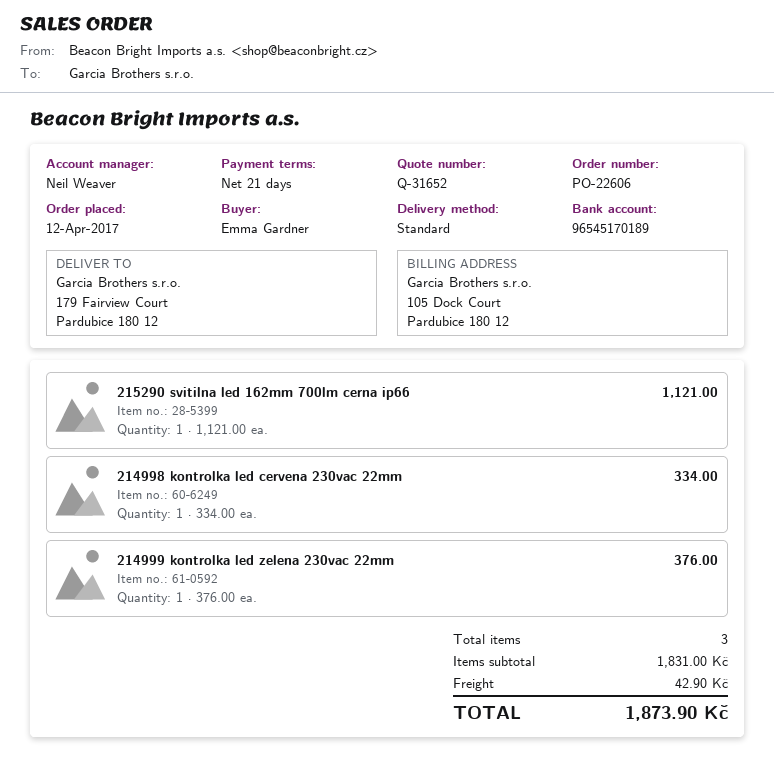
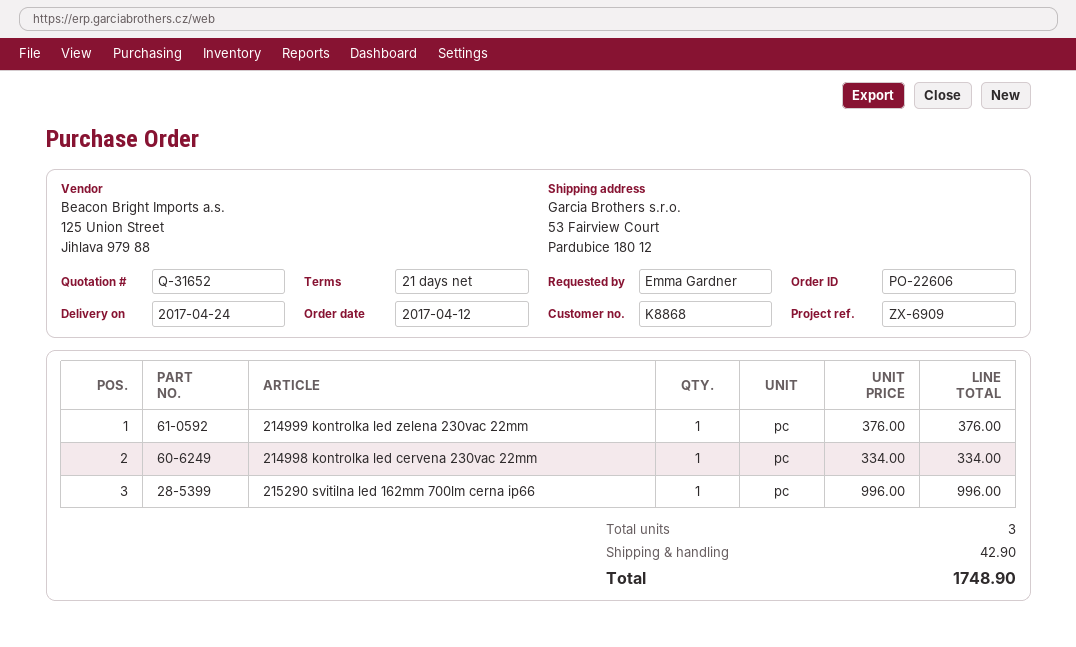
ship to: 179 Fairview Court, Pardubice 180 12 -> 53 Fairview Court, Pardubice 180 12
215290 svitilna led 162mm 700lm cerna ip66: 1 x 1121.00 = 1121.00 -> 1 x 996.00 = 996.00
total: 1873.90 -> 1748.90

